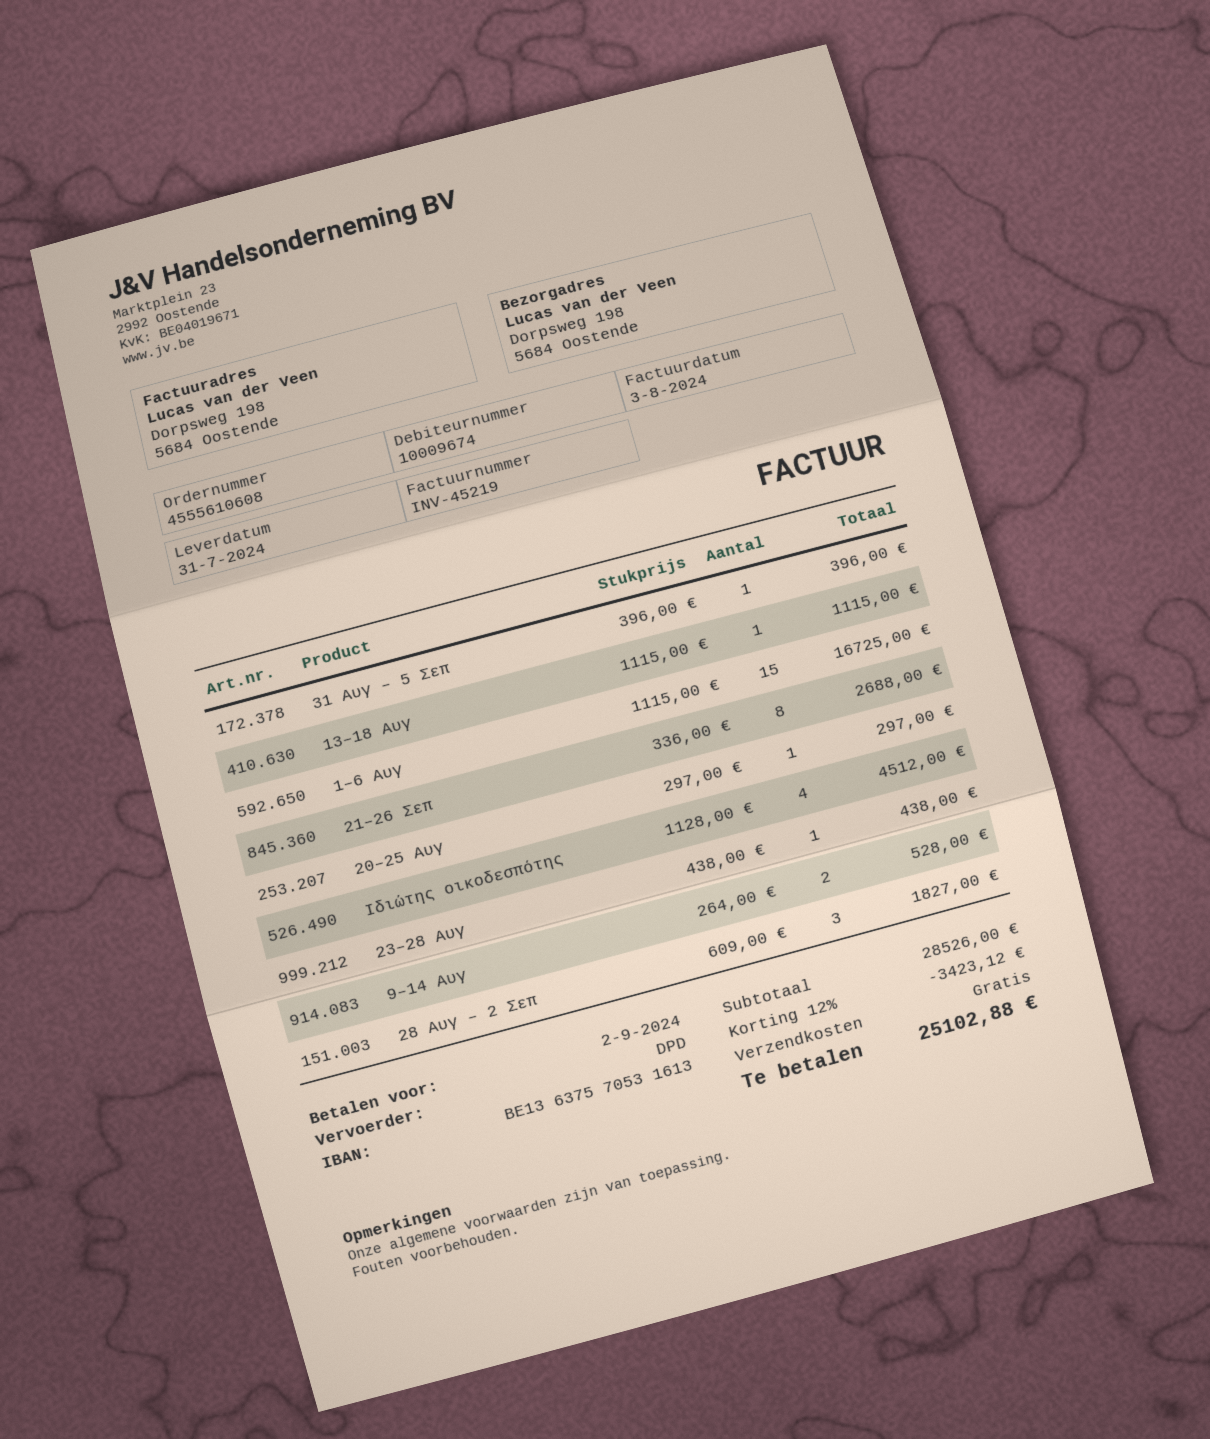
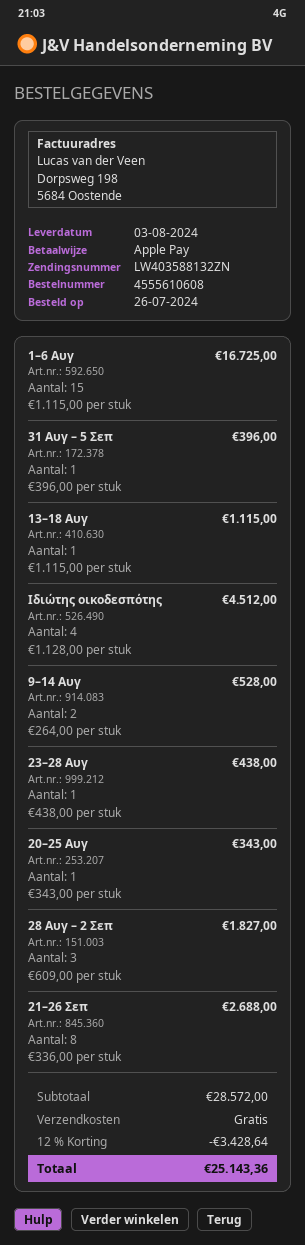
delivery date: 2024-07-31 -> 2024-08-03
20–25 Αυγ: 1 x 297.00 = 297.00 -> 1 x 343.00 = 343.00
subtotal: 28526.00 -> 28572.00
discount: 12% = 3423.12 -> 12% = 3428.64
total: 25102.88 -> 25143.36

